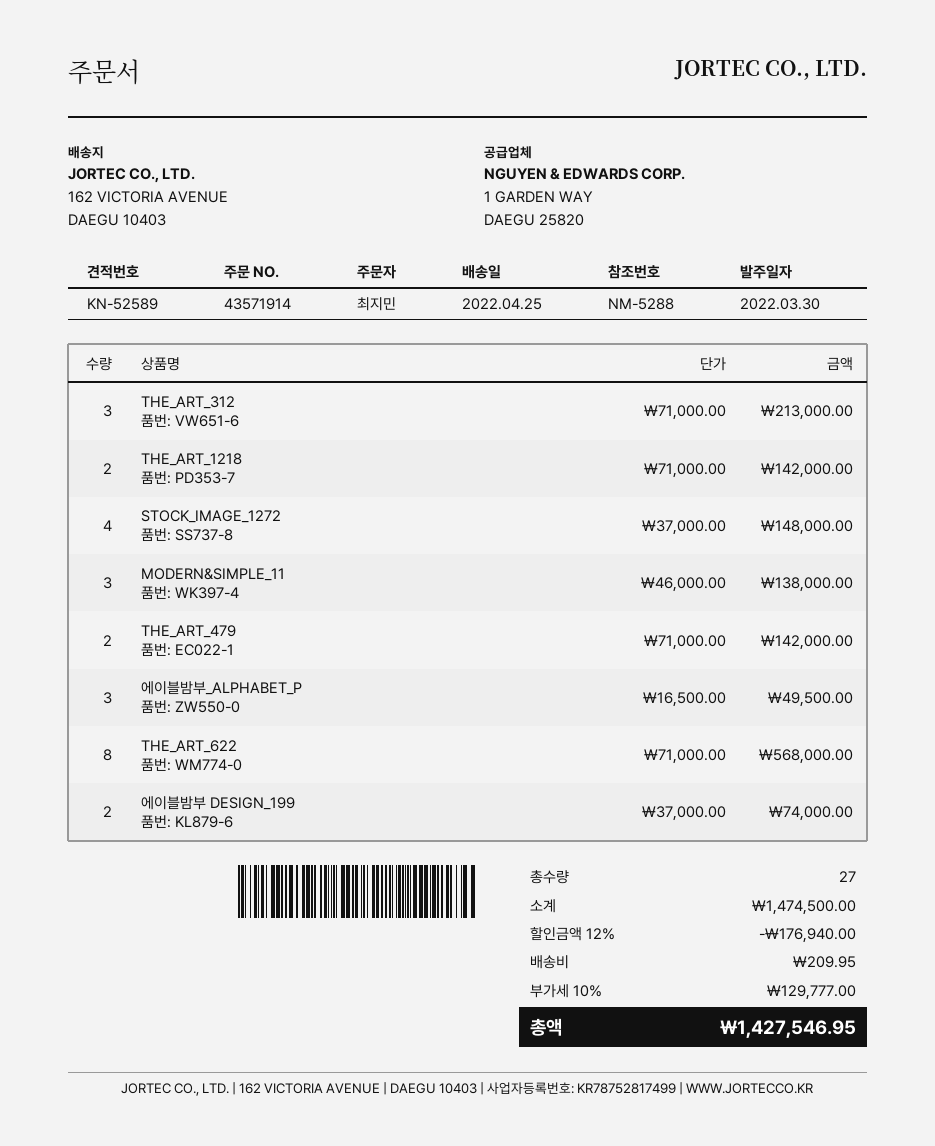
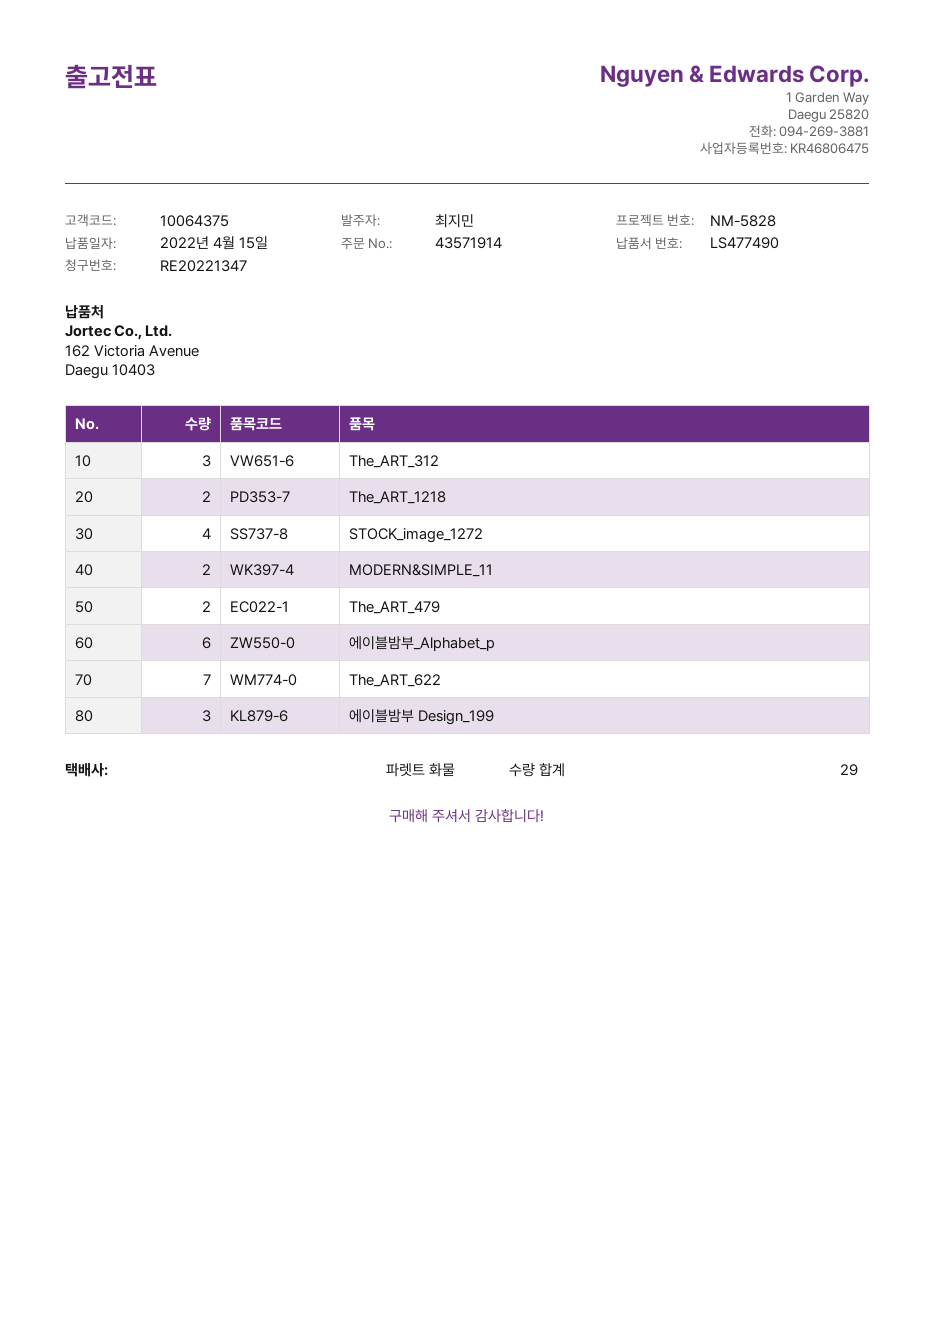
delivery date: 2022-04-25 -> 2022-04-15
reference: NM-5288 -> NM-5828
MODERN&SIMPLE_11: 3 -> 2
에이블밤부_ALPHABET_P: 3 -> 6
THE_ART_622: 8 -> 7
에이블밤부 DESIGN_199: 2 -> 3
total quantity: 27 -> 29

